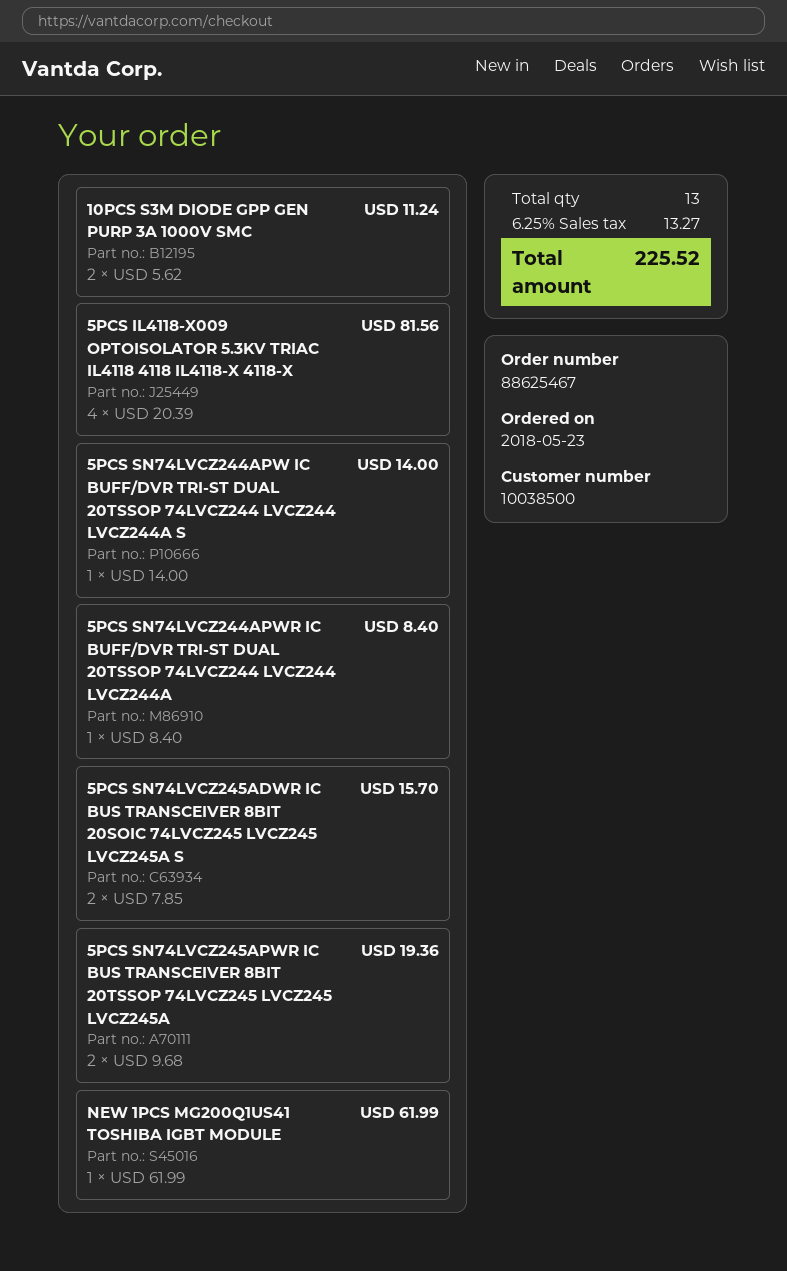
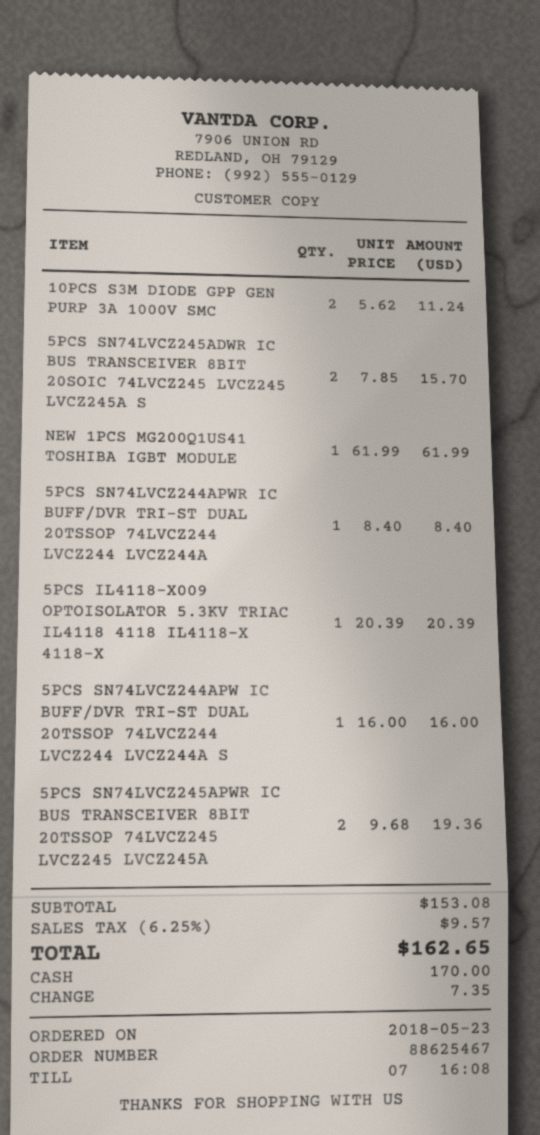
5PCS IL4118-X009 OPTOISOLATOR 5.3KV TRIAC IL4118 4118 IL4118-X 4118-X: 4 x 20.39 = 81.56 -> 1 x 20.39 = 20.39
5PCS SN74LVCZ244APW IC BUFF/DVR TRI-ST DUAL 20TSSOP 74LVCZ244 LVCZ244 LVCZ244A S: 1 x 14.00 = 14.00 -> 1 x 16.00 = 16.00
tax: 6.25% = 13.27 -> 6.25% = 9.57
total: 225.52 -> 162.65

